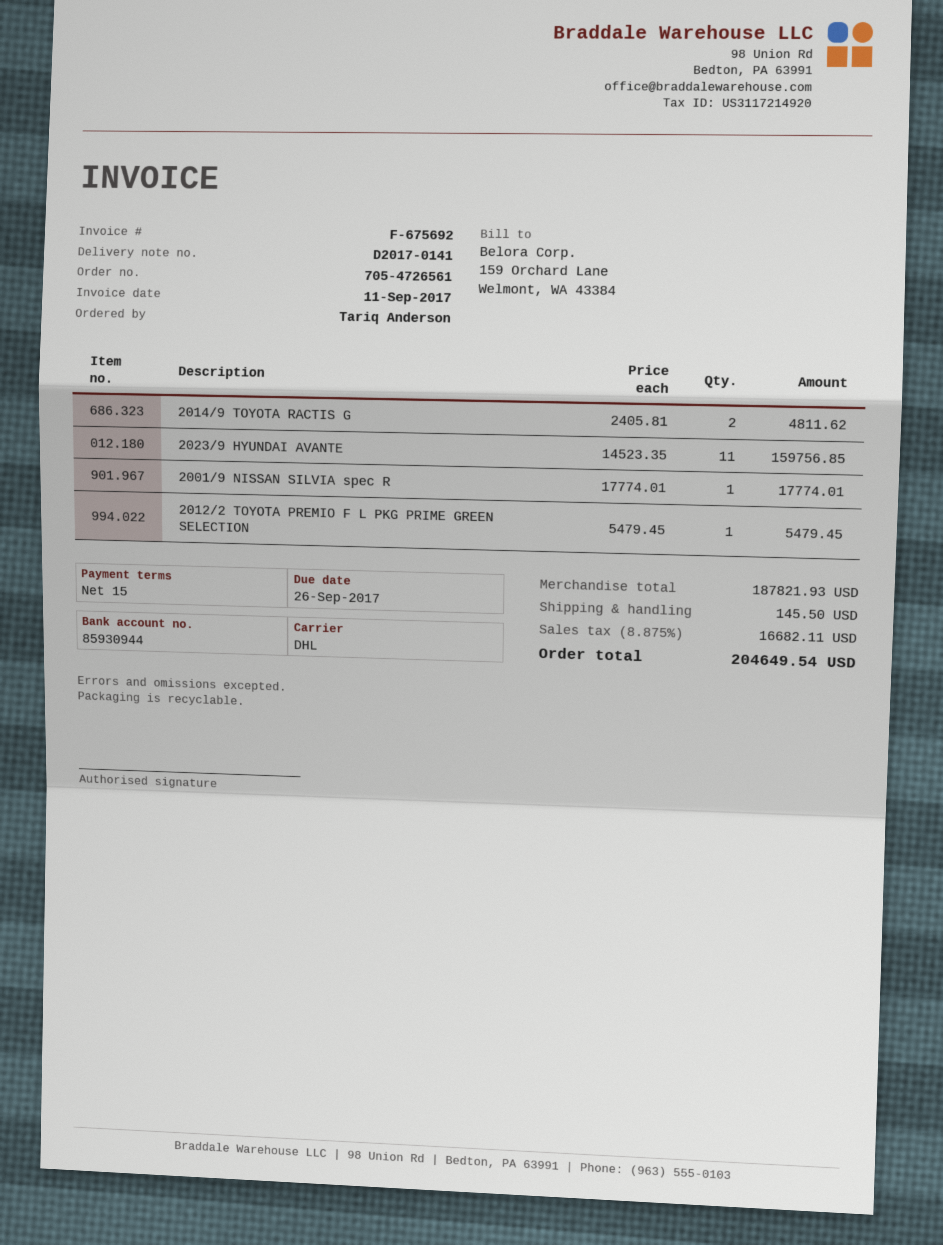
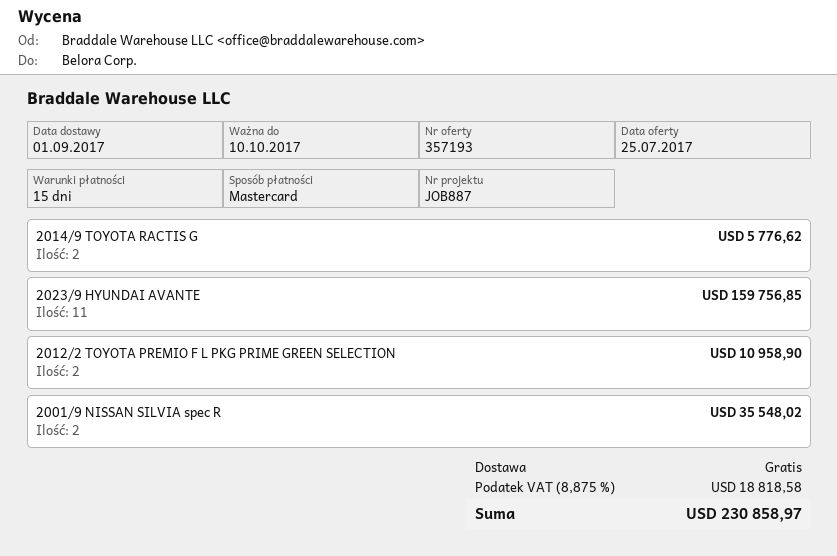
2014/9 TOYOTA RACTIS G: 2 for 4811.62 -> 2 for 5776.62
2001/9 NISSAN SILVIA spec R: 1 for 17774.01 -> 2 for 35548.02
2012/2 TOYOTA PREMIO F L PKG PRIME GREEN SELECTION: 1 for 5479.45 -> 2 for 10958.90
shipping: 145.50 -> 0.00
tax: 8.875% = 16682.11 -> 8.875% = 18818.58
total: 204649.54 -> 230858.97

